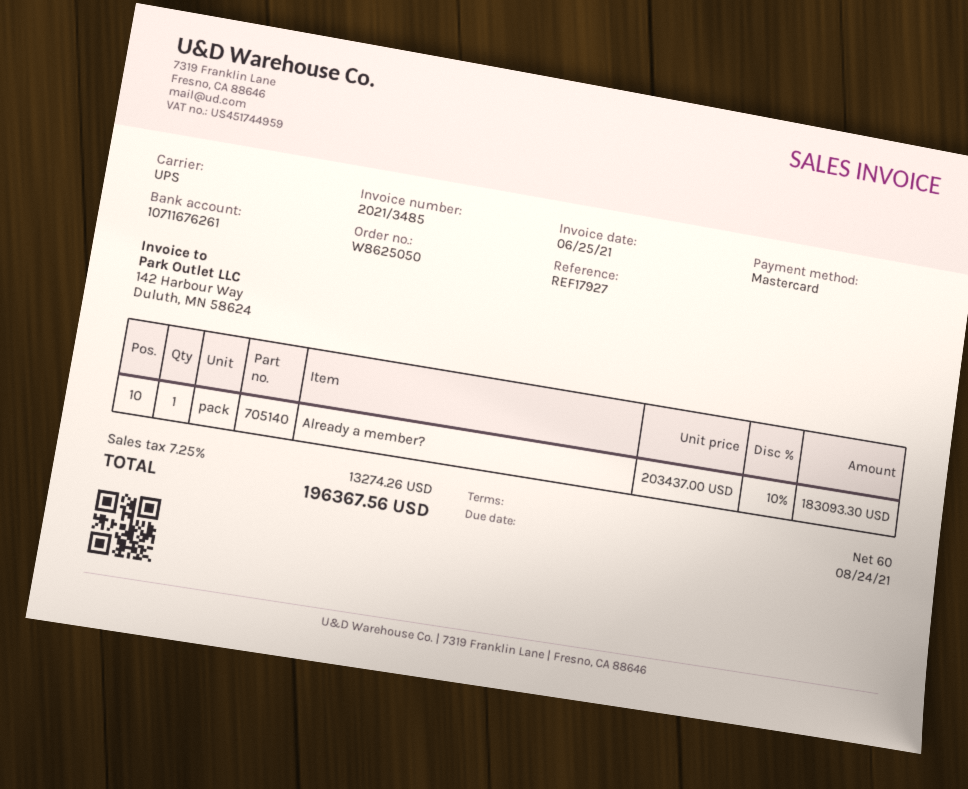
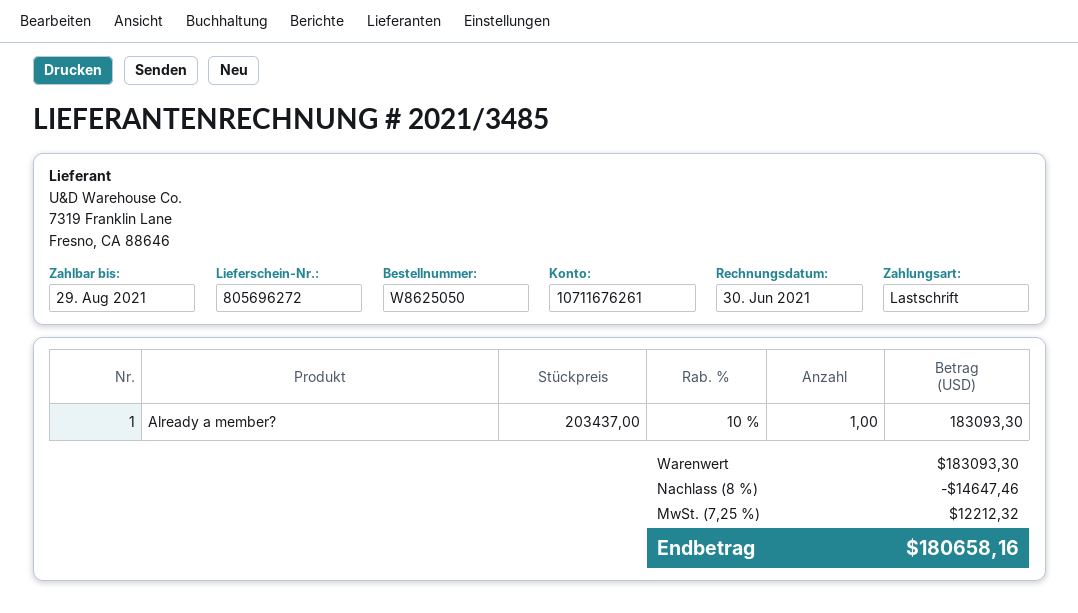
invoice date: 2021-06-25 -> 2021-06-30
due date: 2021-08-24 -> 2021-08-29
payment method: Mastercard -> direct debit
discount: none -> 8% = 14647.46
tax: 7.25% = 13274.26 -> 7.25% = 12212.32
total: 196367.56 -> 180658.16

